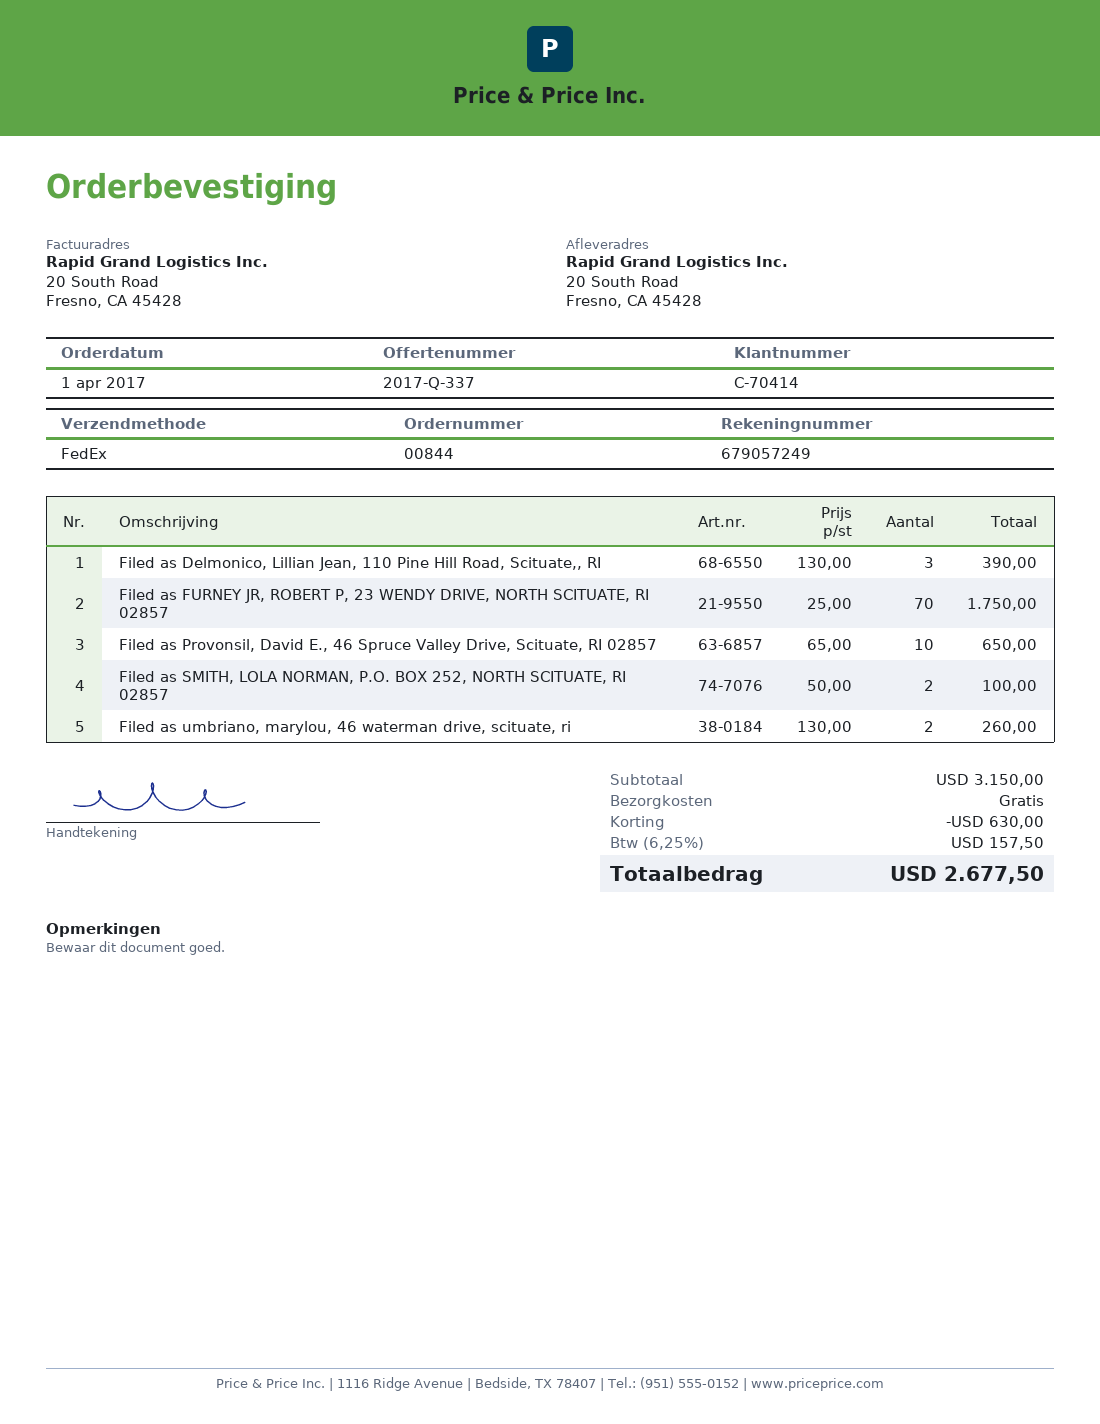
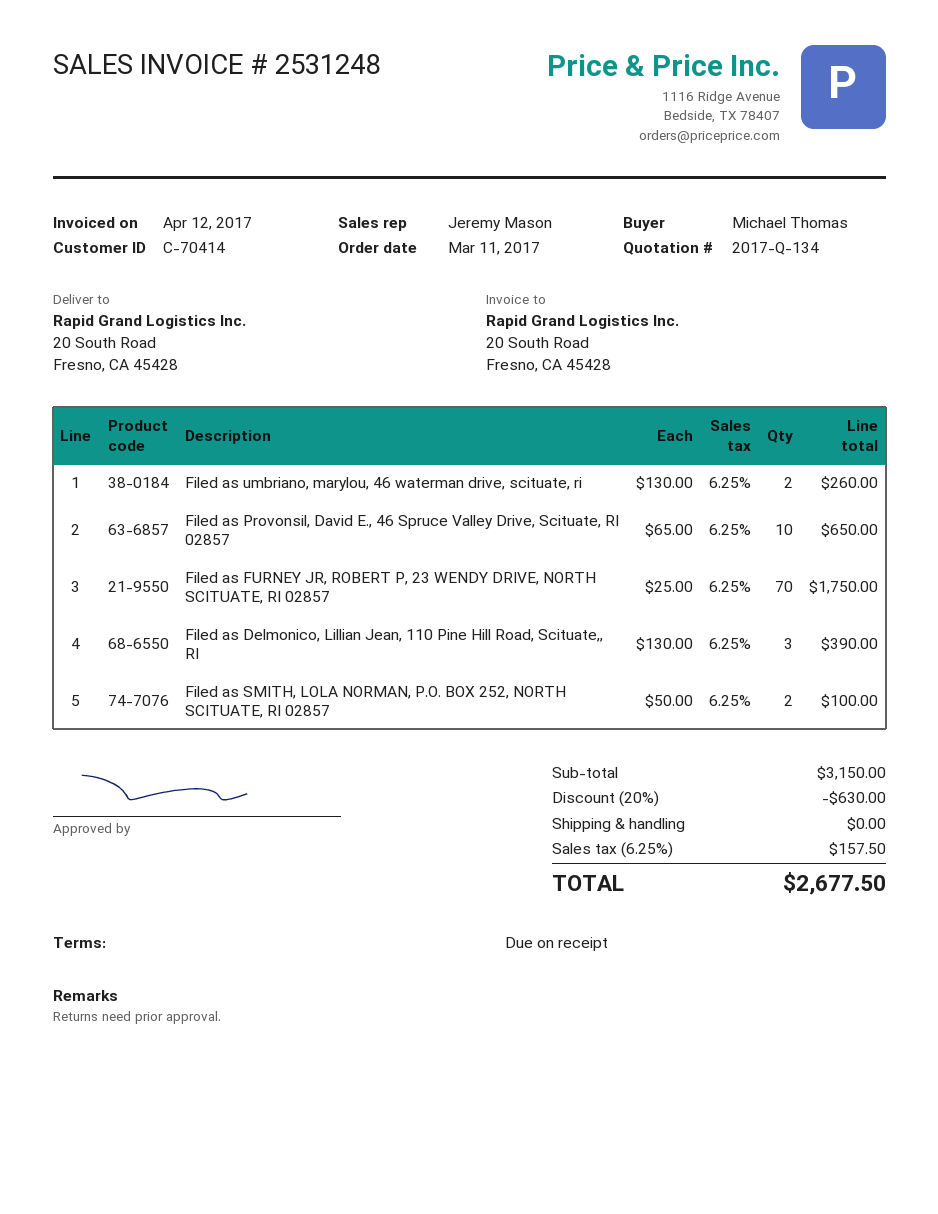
quote number: 2017-Q-337 -> 2017-Q-134
order date: 2017-04-01 -> 2017-03-11

